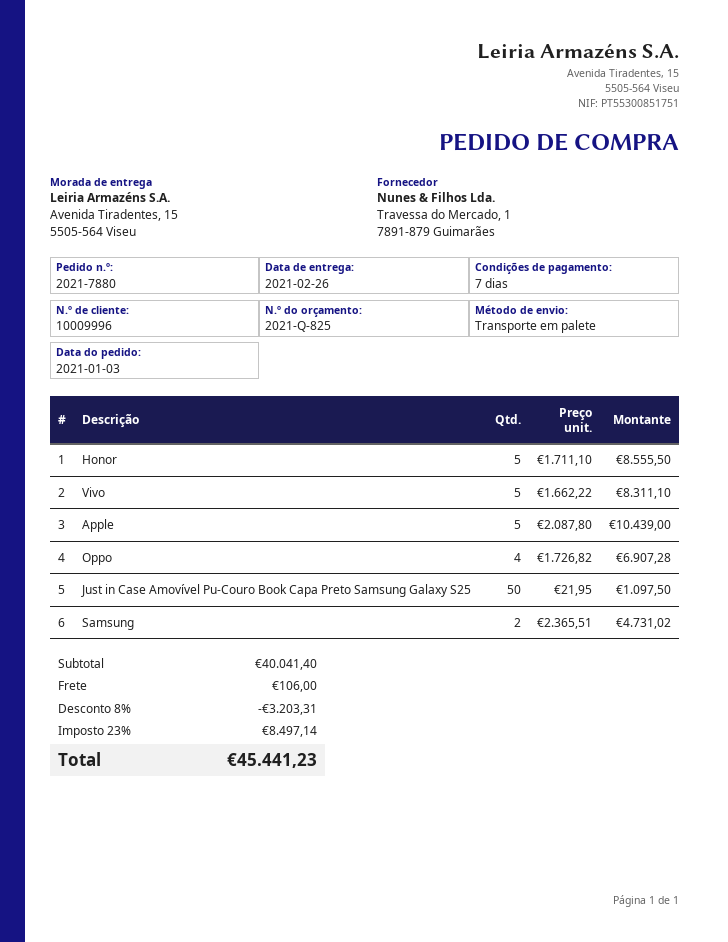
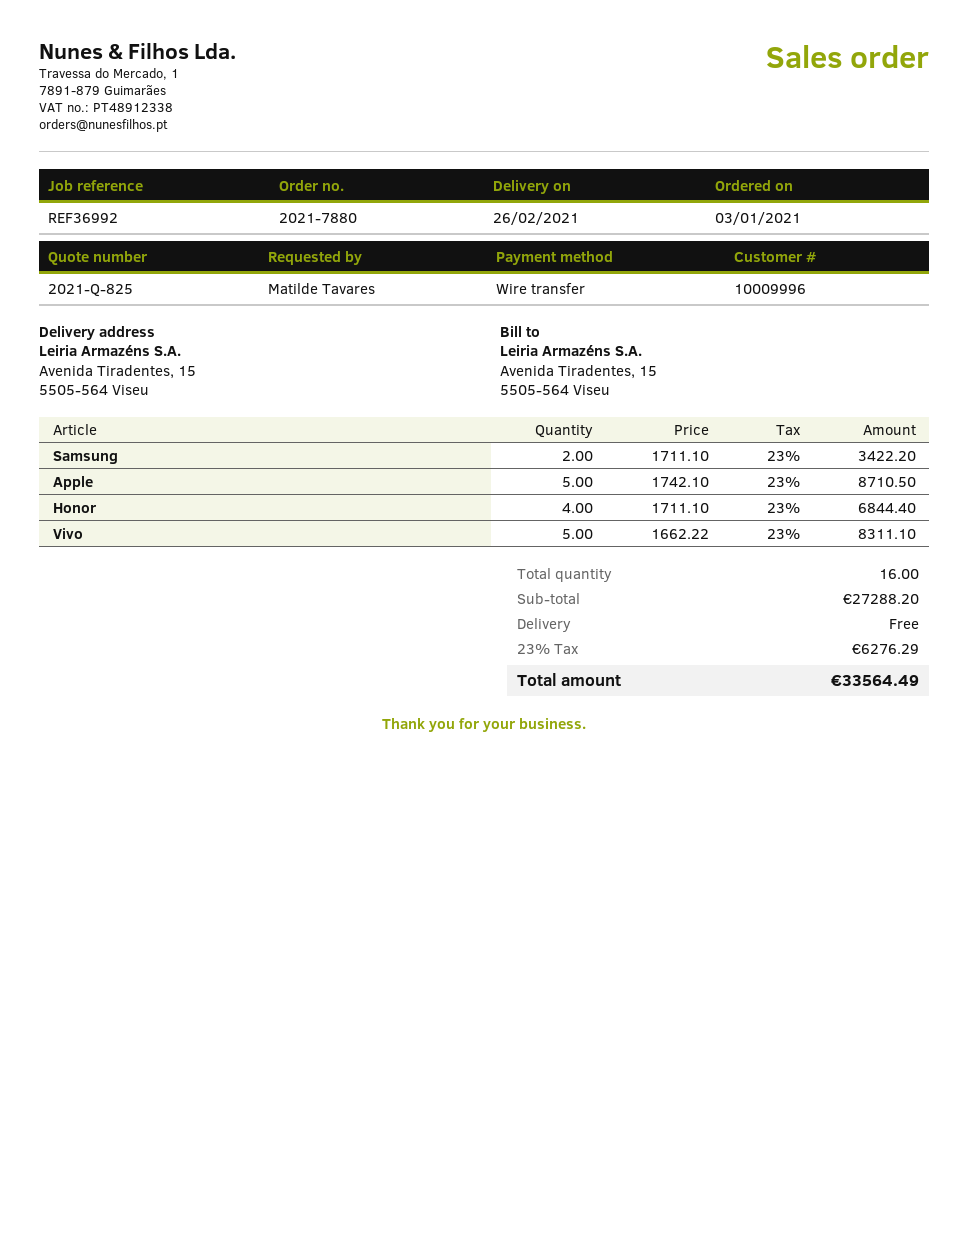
Honor: 5 x 1711.10 = 8555.50 -> 4 x 1711.10 = 6844.40
Apple: 5 x 2087.80 = 10439.00 -> 5 x 1742.10 = 8710.50
Oppo: 4 x 1726.82 = 6907.28 -> none
Just in Case Amovível Pu-Couro Book Capa Preto Samsung Galaxy S25: 50 x 21.95 = 1097.50 -> none
Samsung: 2 x 2365.51 = 4731.02 -> 2 x 1711.10 = 3422.20
subtotal: 40041.40 -> 27288.20
discount: 8% = 3203.31 -> none
shipping: 106.00 -> 0.00
tax: 23% = 8497.14 -> 23% = 6276.29
total: 45441.23 -> 33564.49

